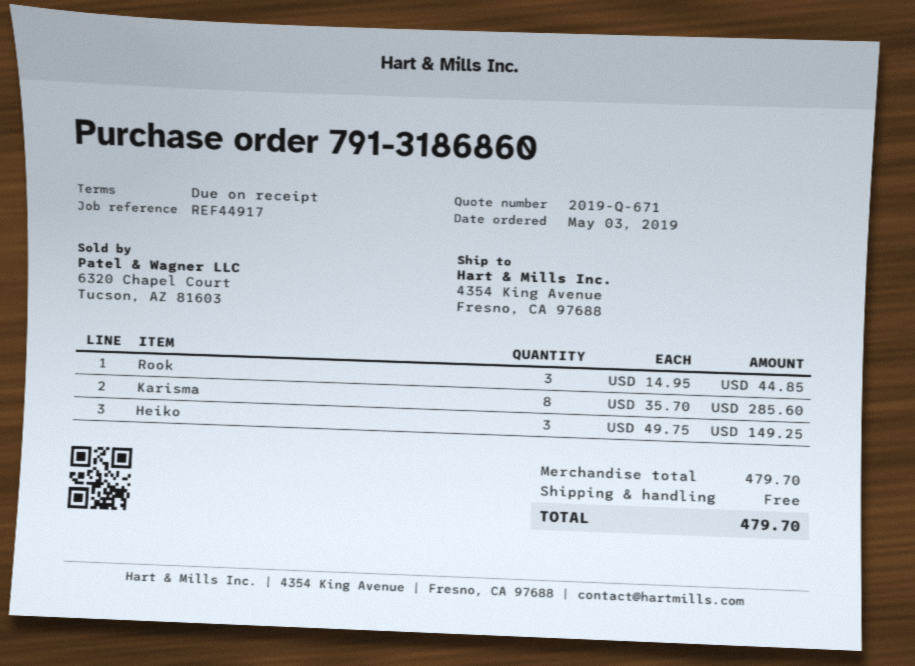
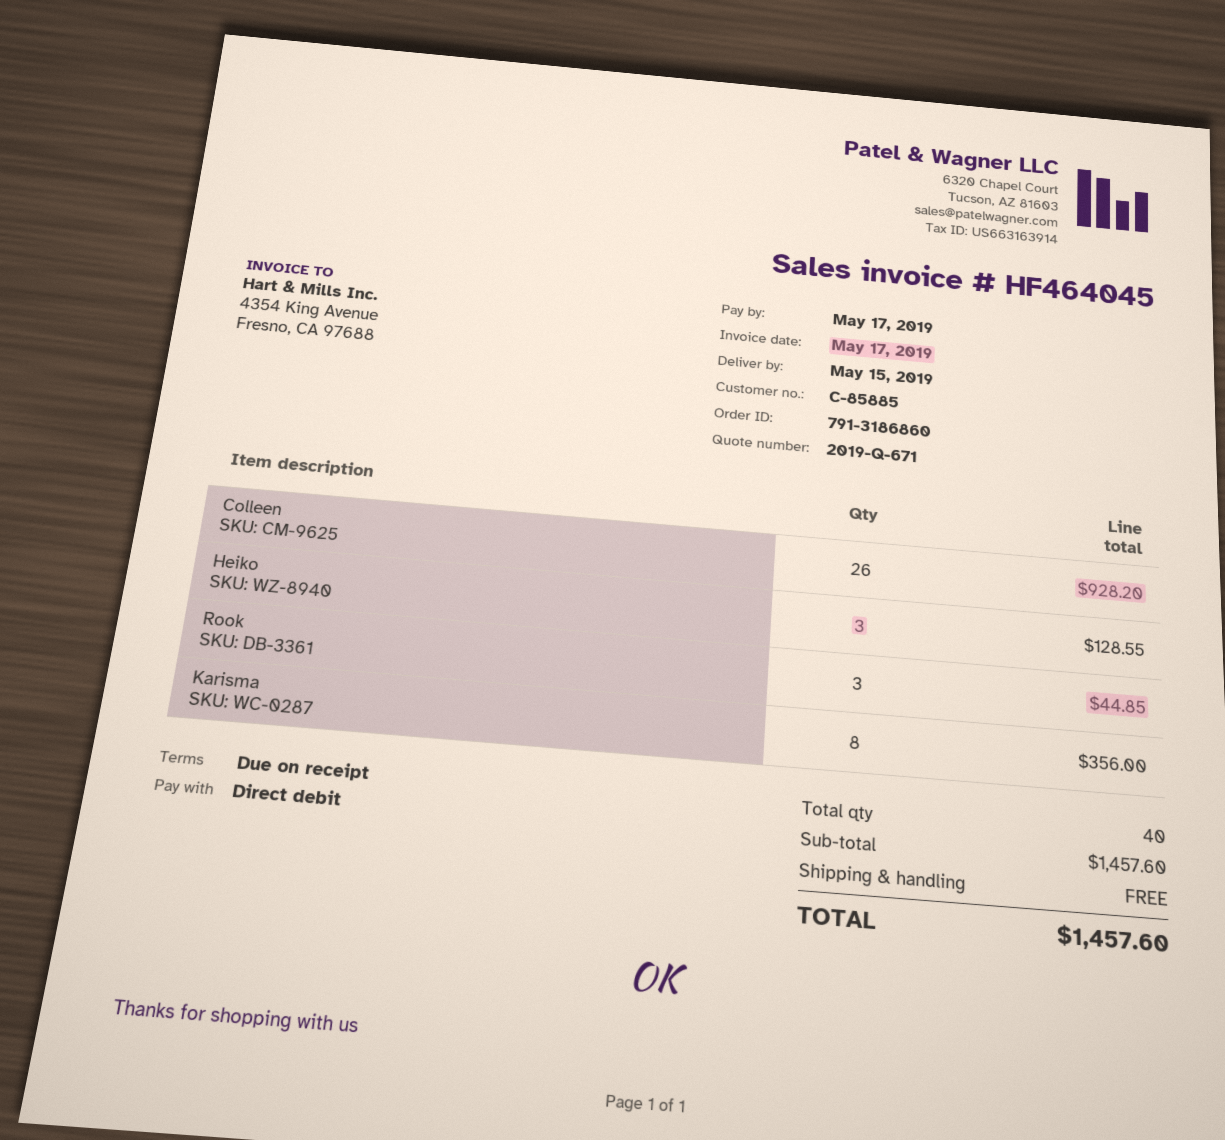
Karisma: 8 for 285.60 -> 8 for 356.00
Heiko: 3 for 149.25 -> 3 for 128.55
Colleen: none -> 26 for 928.20
subtotal: 479.70 -> 1457.60
total: 479.70 -> 1457.60

